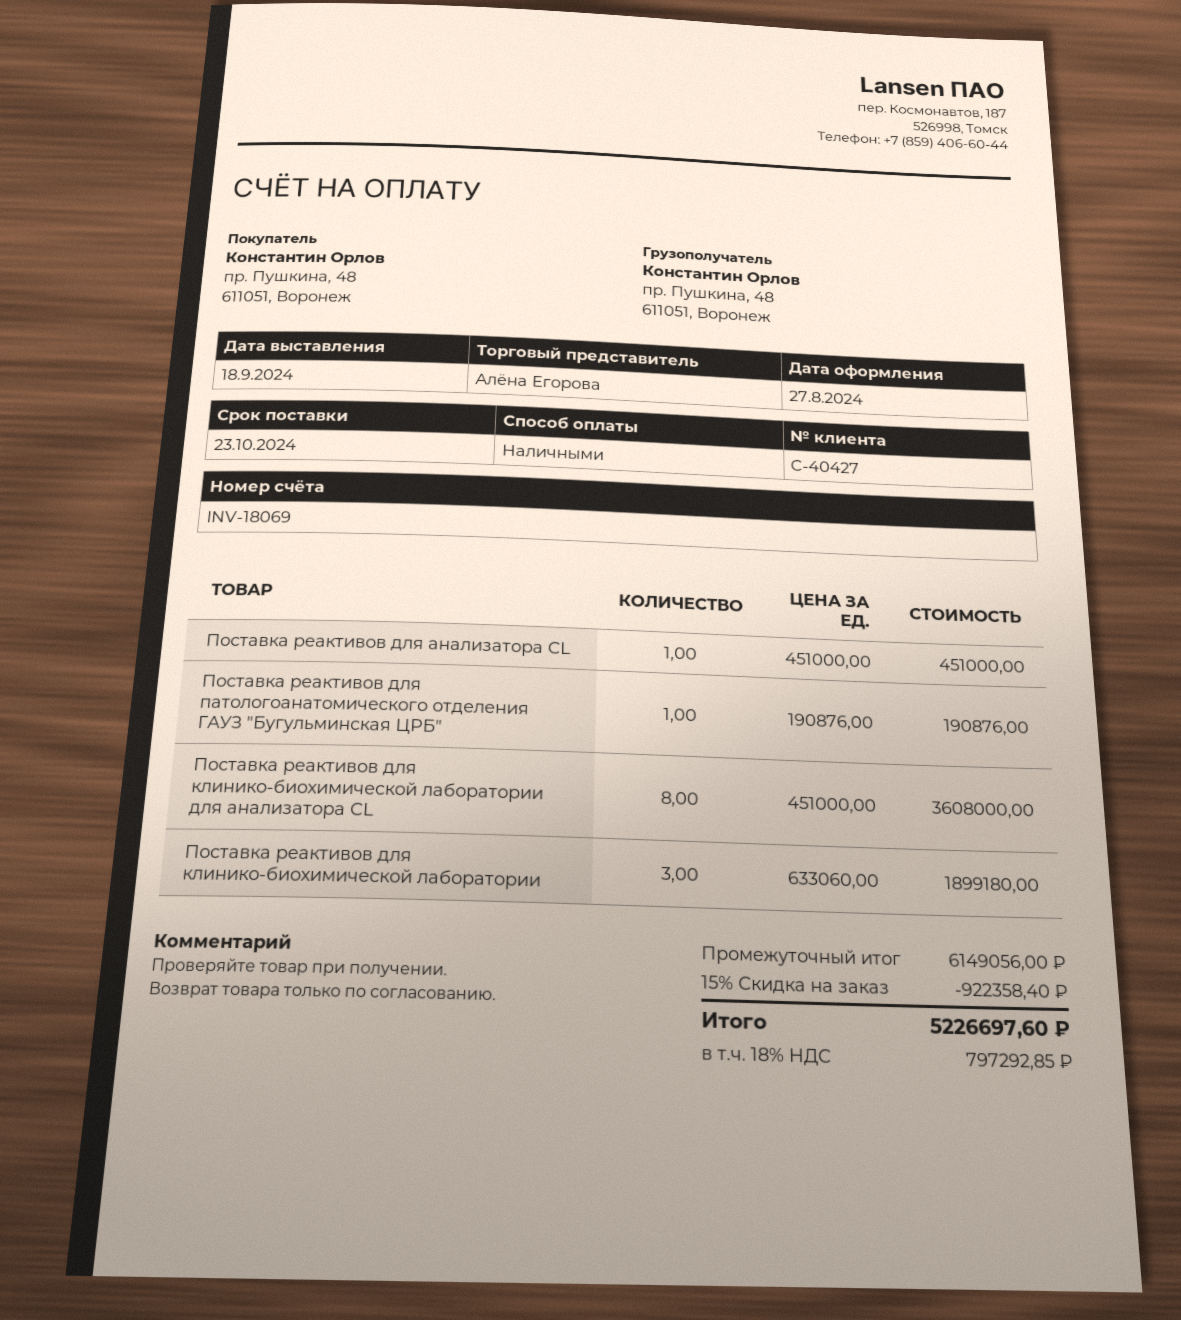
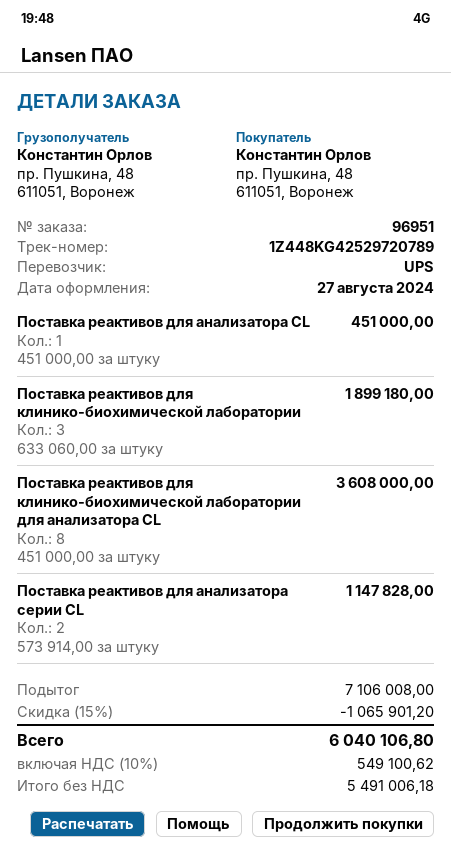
Поставка реактивов для патологоанатомического отделения ГАУЗ "Бугульминская ЦРБ": 1 x 190876.00 = 190876.00 -> none
Поставка реактивов для анализатора серии CL: none -> 2 x 573914.00 = 1147828.00
subtotal: 6149056.00 -> 7106008.00
discount: 15% = 922358.40 -> 15% = 1065901.20
tax: 18% = 797292.85 -> 10% = 549100.62
total: 5226697.60 -> 6040106.80

